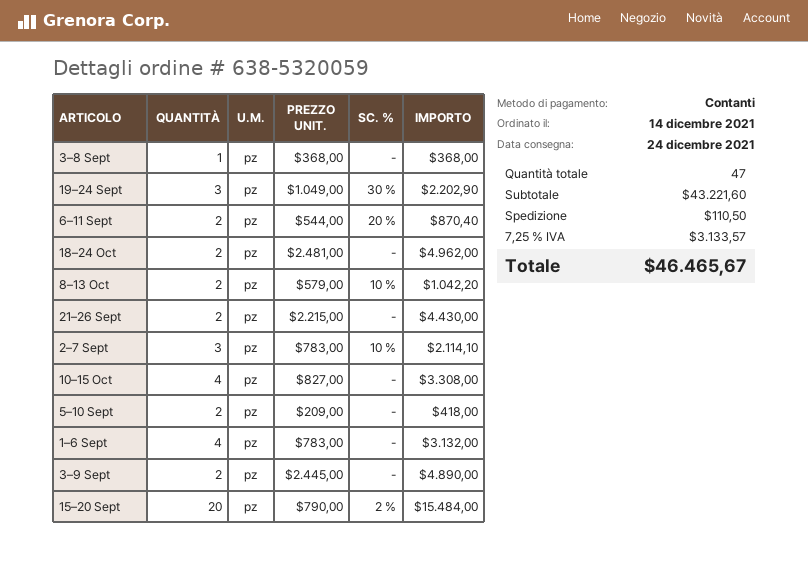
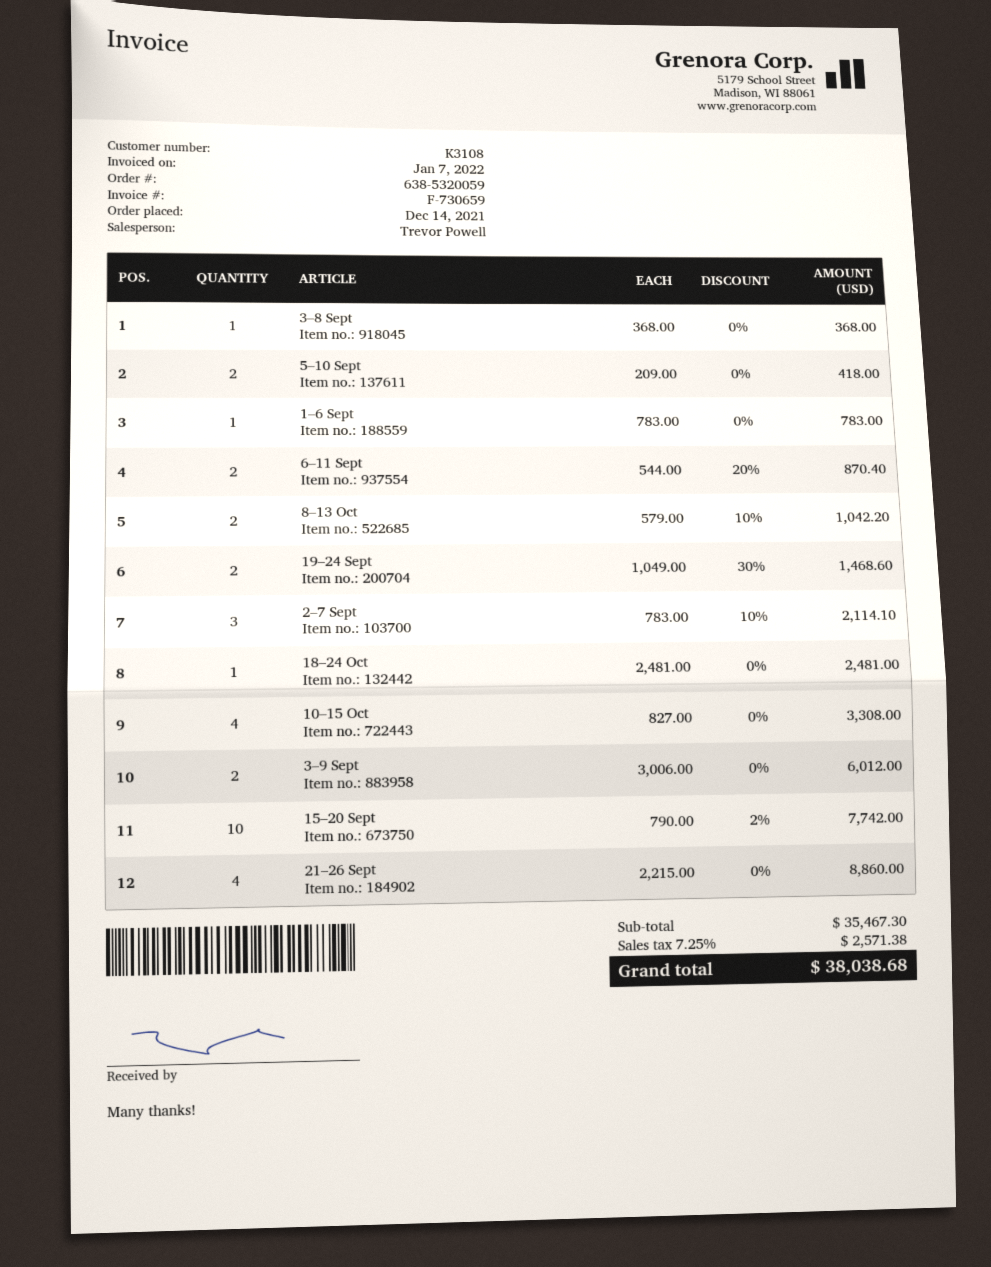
19–24 Sept: 3 x 1049.00 - 30% = 2202.90 -> 2 x 1049.00 - 30% = 1468.60
18–24 Oct: 2 x 2481.00 = 4962.00 -> 1 x 2481.00 = 2481.00
21–26 Sept: 2 x 2215.00 = 4430.00 -> 4 x 2215.00 = 8860.00
1–6 Sept: 4 x 783.00 = 3132.00 -> 1 x 783.00 = 783.00
3–9 Sept: 2 x 2445.00 = 4890.00 -> 2 x 3006.00 = 6012.00
15–20 Sept: 20 x 790.00 - 2% = 15484.00 -> 10 x 790.00 - 2% = 7742.00
subtotal: 43221.60 -> 35467.30
shipping: 110.50 -> none
tax: 7.25% = 3133.57 -> 7.25% = 2571.38
total: 46465.67 -> 38038.68

